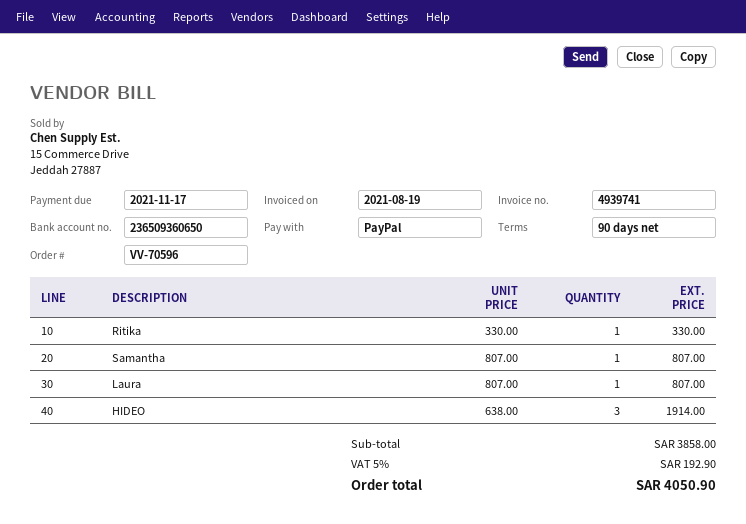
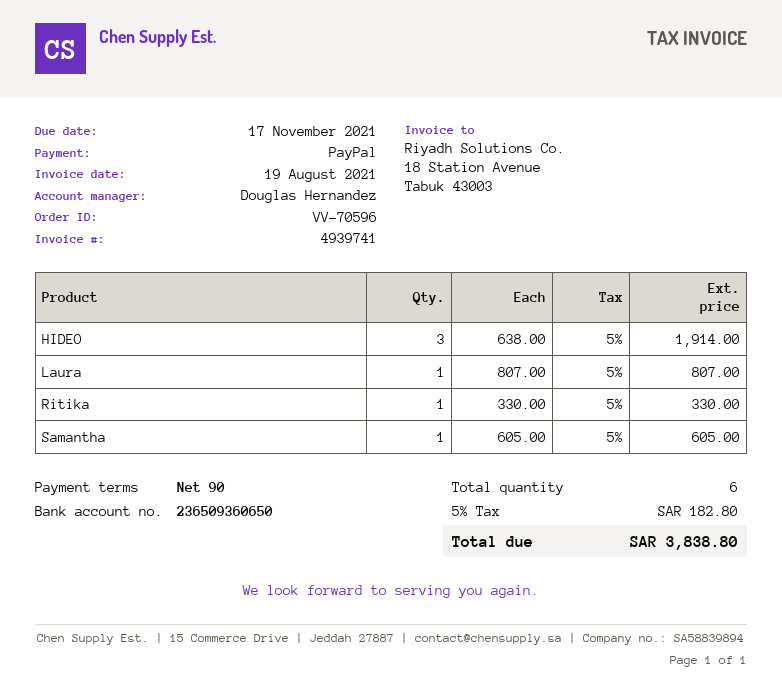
Samantha: 1 x 807.00 = 807.00 -> 1 x 605.00 = 605.00
tax: 5% = 192.90 -> 5% = 182.80
total: 4050.90 -> 3838.80

